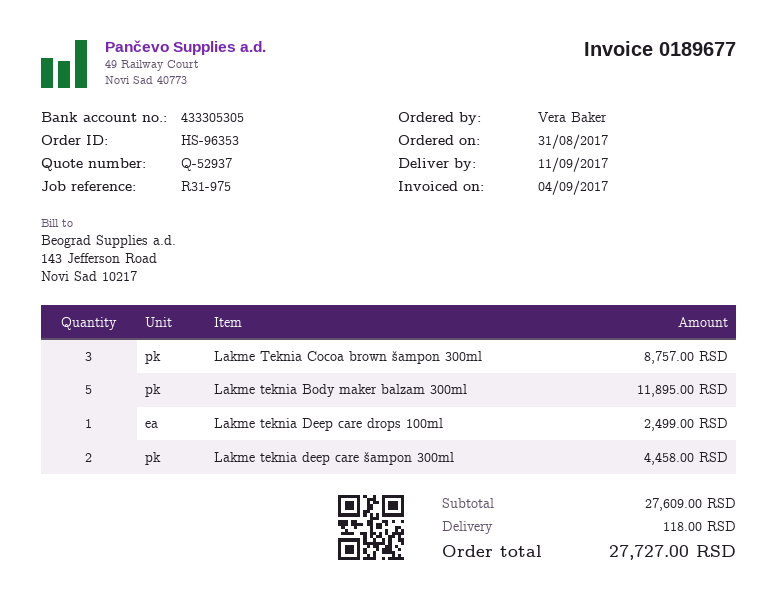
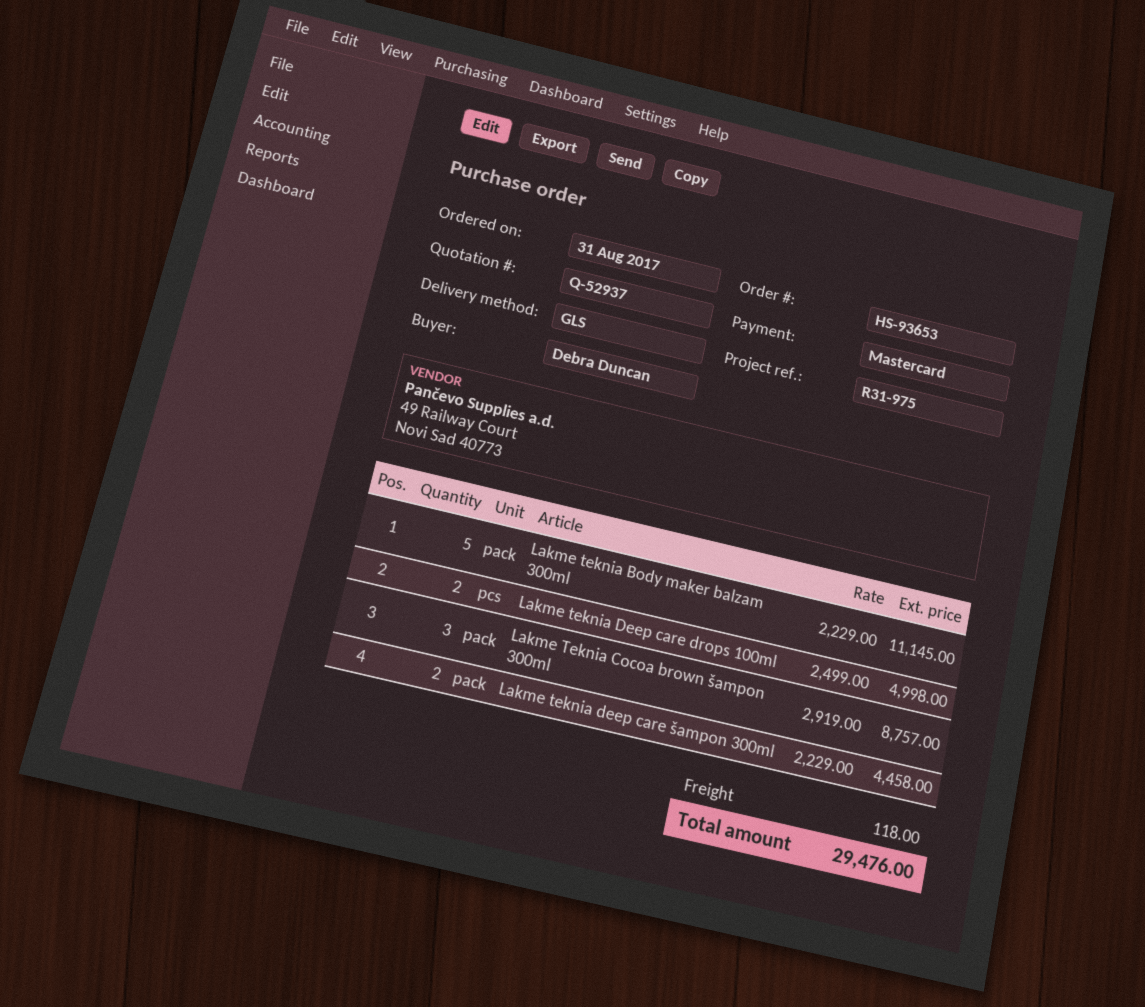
order number: HS-96353 -> HS-93653
ordered by: Vera Baker -> Debra Duncan
Lakme teknia Body maker balzam 300ml: 5 for 11895.00 -> 5 for 11145.00
Lakme teknia Deep care drops 100ml: 1 for 2499.00 -> 2 for 4998.00
total: 27727.00 -> 29476.00

